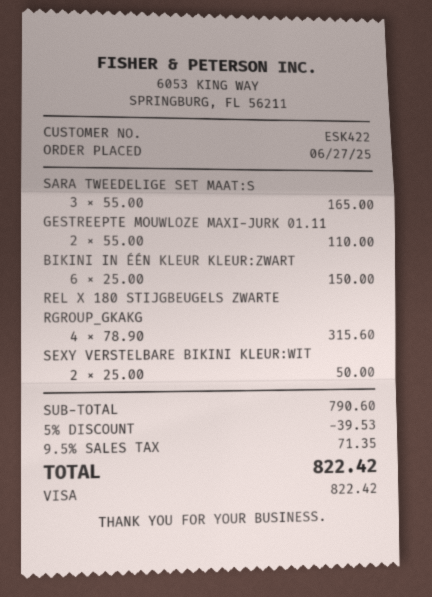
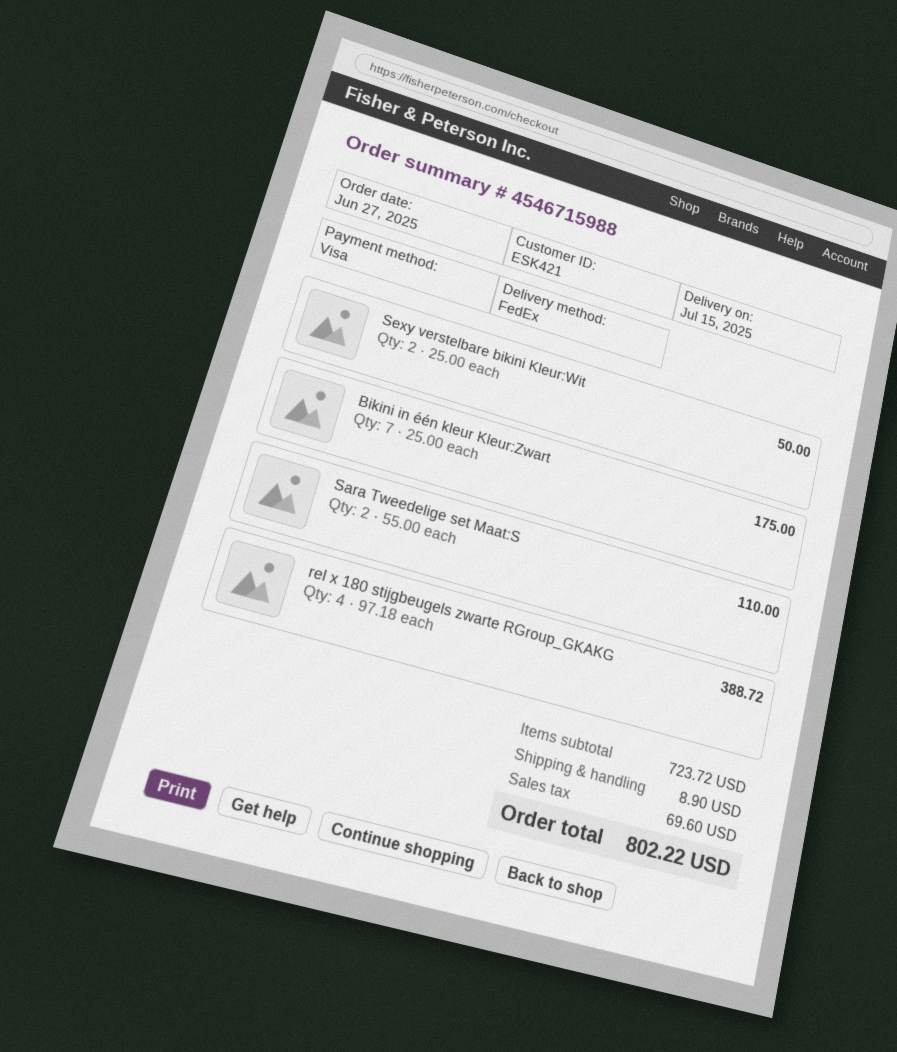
customer number: ESK422 -> ESK421
SARA TWEEDELIGE SET MAAT:S: 3 x 55.00 = 165.00 -> 2 x 55.00 = 110.00
GESTREEPTE MOUWLOZE MAXI-JURK 01.11: 2 x 55.00 = 110.00 -> none
BIKINI IN ÉÉN KLEUR KLEUR:ZWART: 6 x 25.00 = 150.00 -> 7 x 25.00 = 175.00
REL X 180 STIJGBEUGELS ZWARTE RGROUP_GKAKG: 4 x 78.90 = 315.60 -> 4 x 97.18 = 388.72
subtotal: 790.60 -> 723.72
discount: 5% = 39.53 -> none
shipping: none -> 8.90
tax: 71.35 -> 69.60
total: 822.42 -> 802.22

